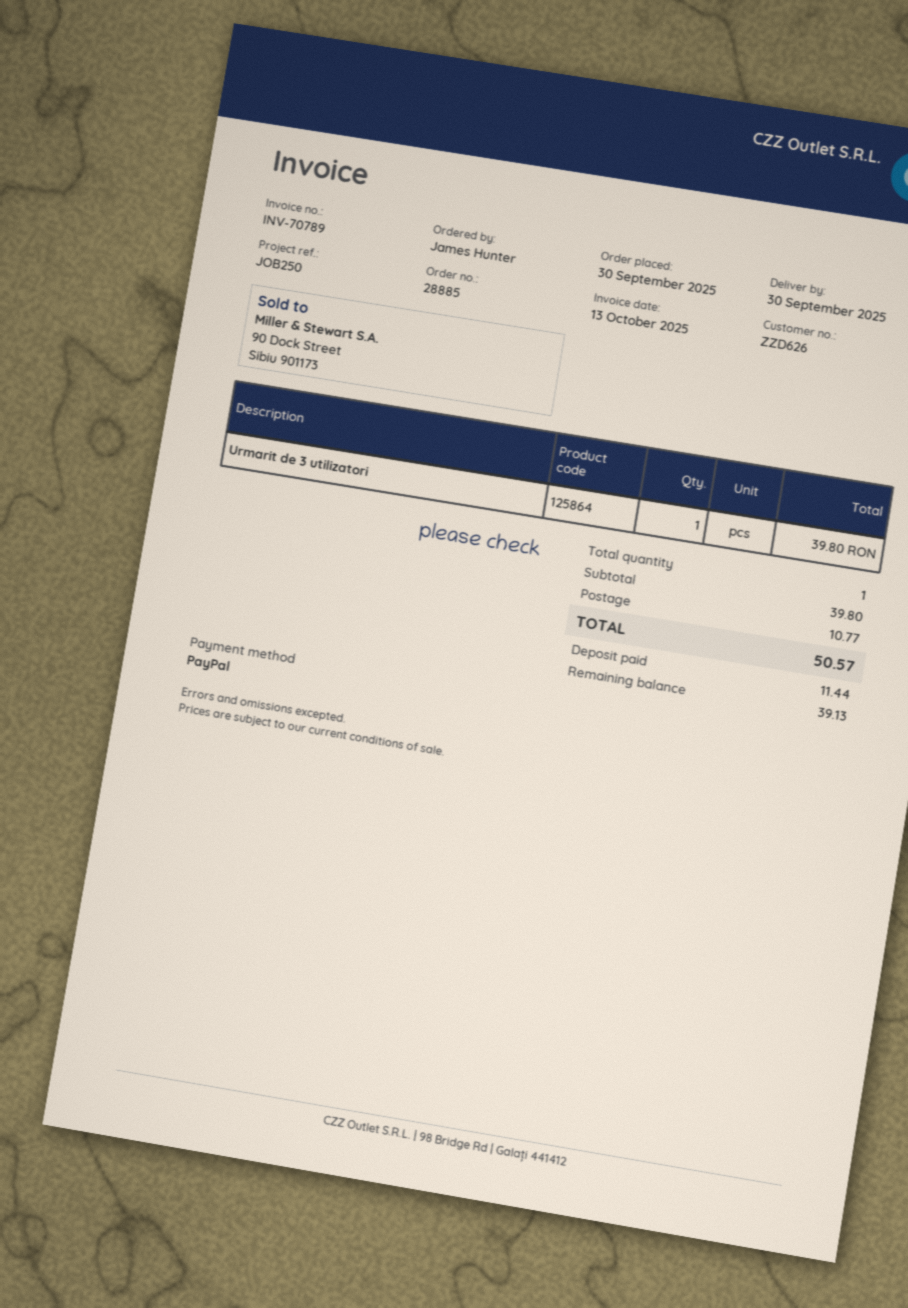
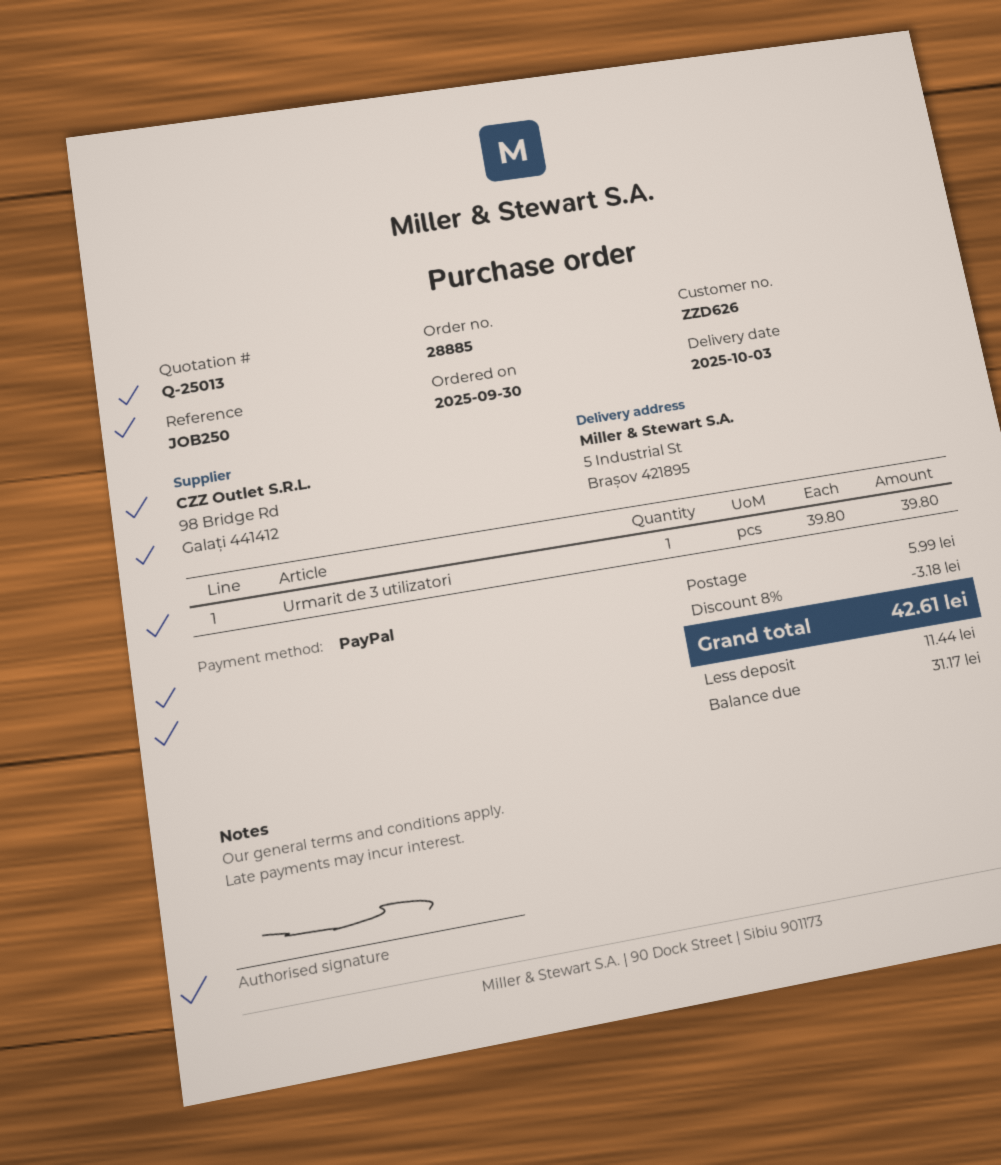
delivery date: 2025-09-30 -> 2025-10-03
discount: none -> 8% = 3.18
shipping: 10.77 -> 5.99
total: 50.57 -> 42.61
balance: 39.13 -> 31.17

